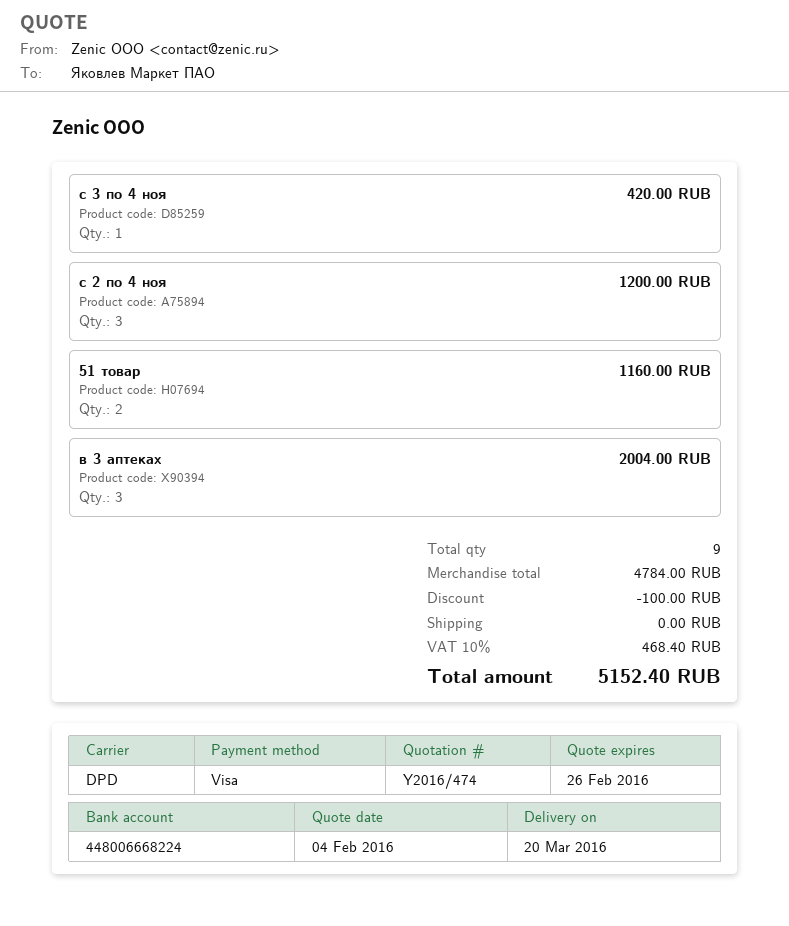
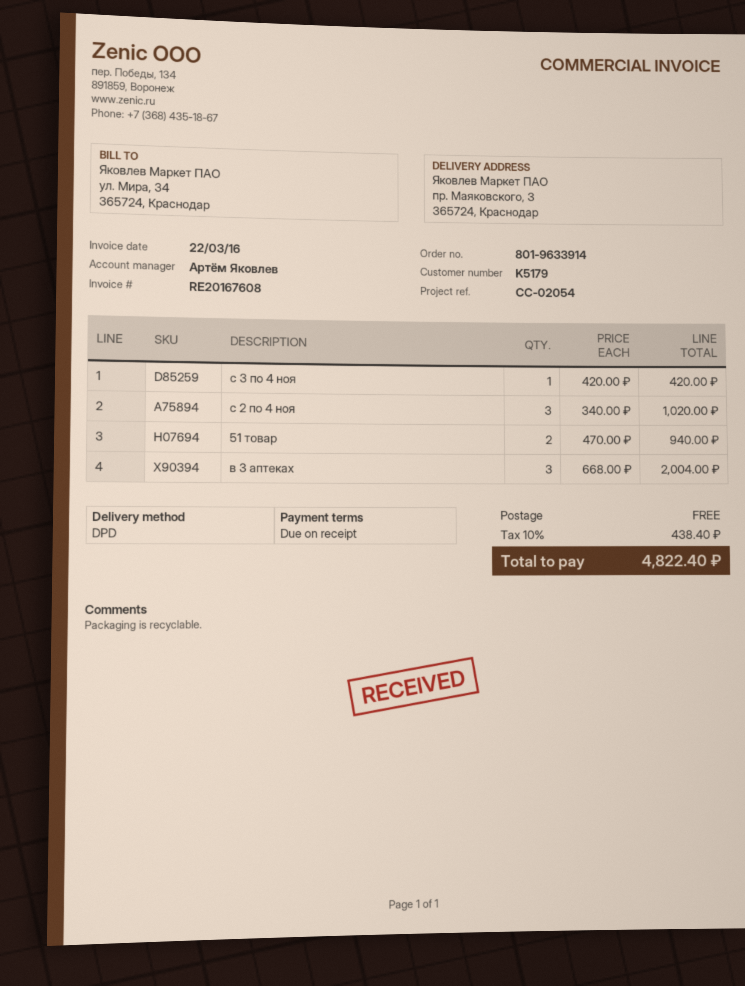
с 2 по 4 ноя: 3 for 1200.00 -> 3 for 1020.00
51 товар: 2 for 1160.00 -> 2 for 940.00
discount: 100.00 -> none
tax: 10% = 468.40 -> 10% = 438.40
total: 5152.40 -> 4822.40

